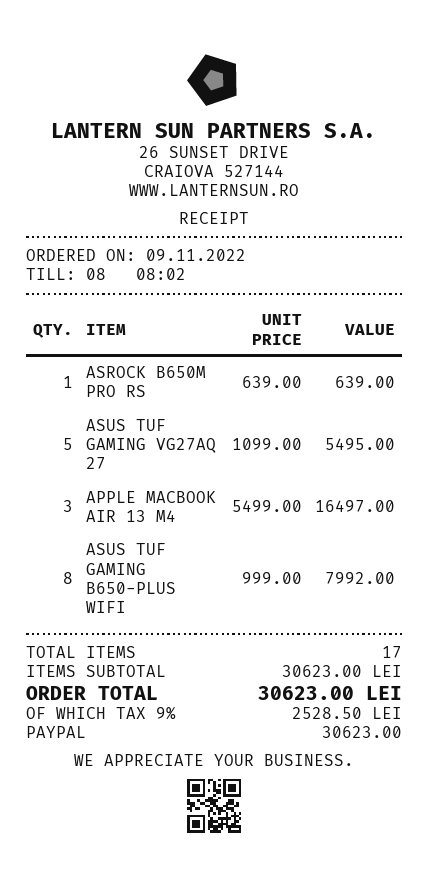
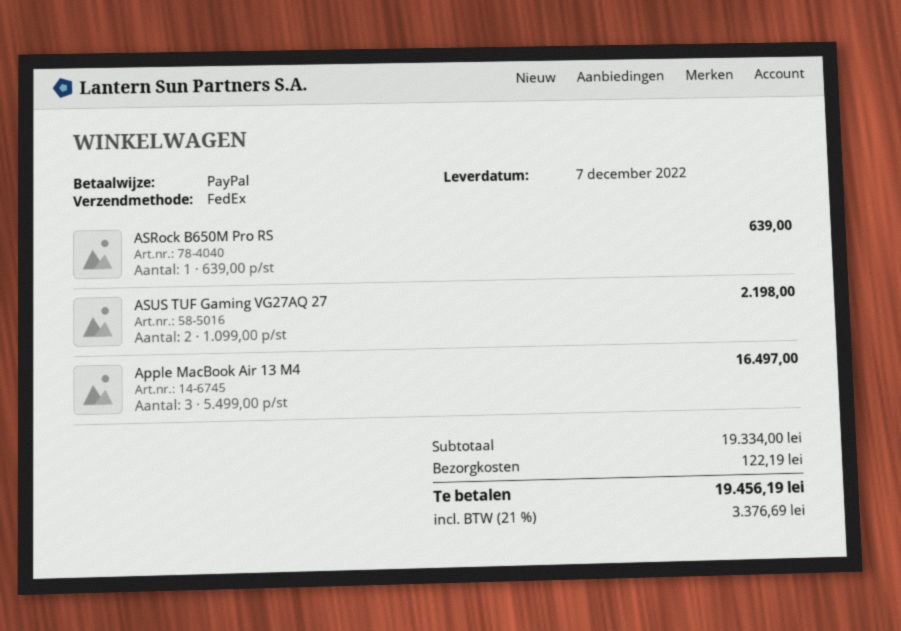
ASUS TUF GAMING VG27AQ 27: 5 x 1099.00 = 5495.00 -> 2 x 1099.00 = 2198.00
ASUS TUF GAMING B650-PLUS WIFI: 8 x 999.00 = 7992.00 -> none
subtotal: 30623.00 -> 19334.00
shipping: none -> 122.19
tax: 9% = 2528.50 -> 21% = 3376.69
total: 30623.00 -> 19456.19

